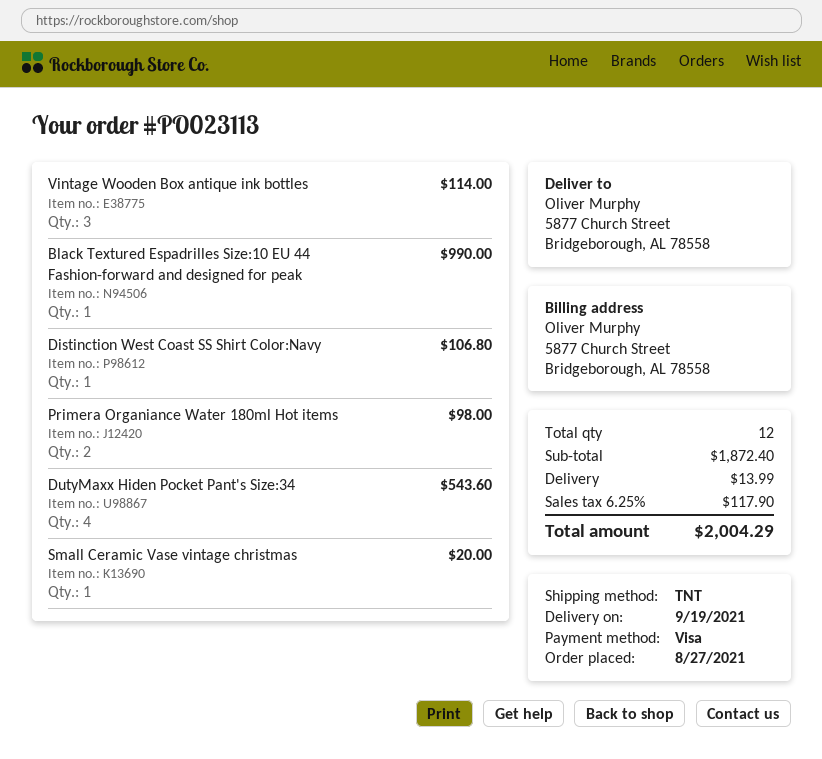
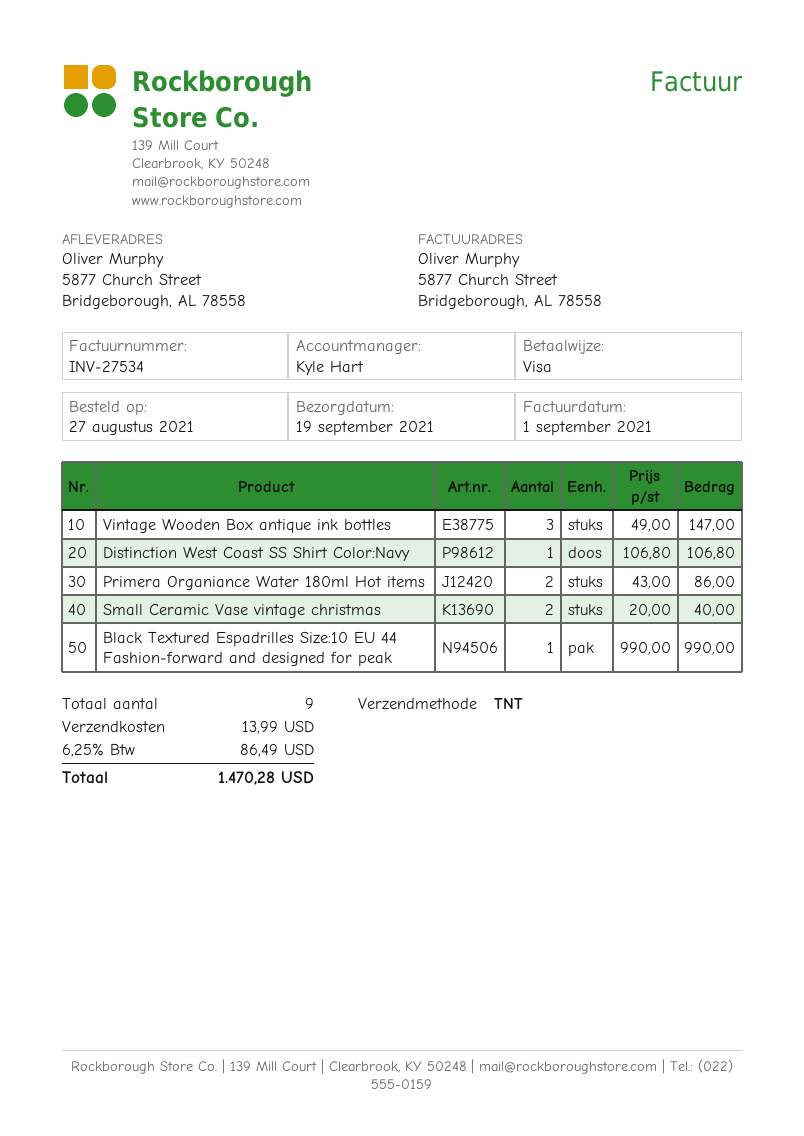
Vintage Wooden Box antique ink bottles: 3 for 114.00 -> 3 for 147.00
Primera Organiance Water 180ml Hot items: 2 for 98.00 -> 2 for 86.00
DutyMaxx Hiden Pocket Pant's Size:34: 4 for 543.60 -> none
Small Ceramic Vase vintage christmas: 1 for 20.00 -> 2 for 40.00
total quantity: 12 -> 9
tax: 6.25% = 117.90 -> 6.25% = 86.49
total: 2004.29 -> 1470.28

